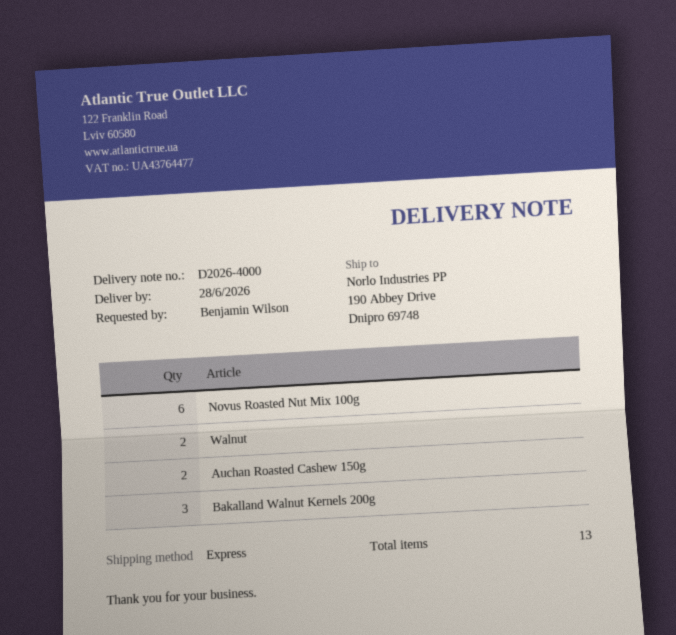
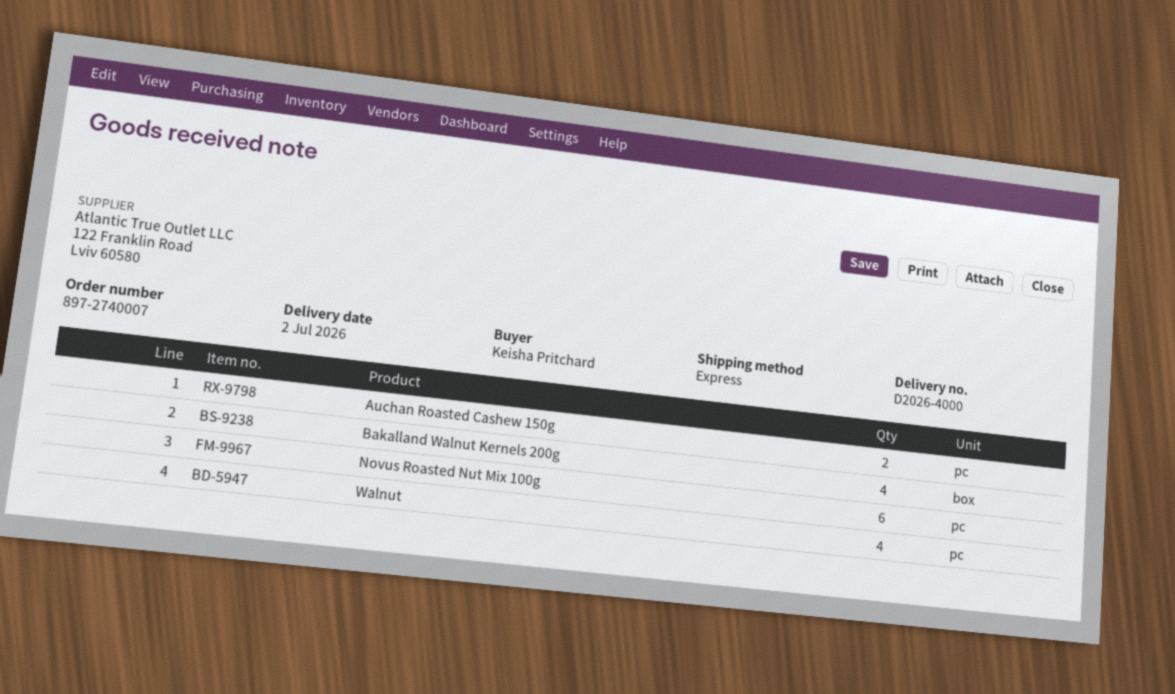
delivery date: 2026-06-28 -> 2026-07-02
ordered by: Benjamin Wilson -> Keisha Pritchard
Walnut: 2 -> 4
Bakalland Walnut Kernels 200g: 3 -> 4

